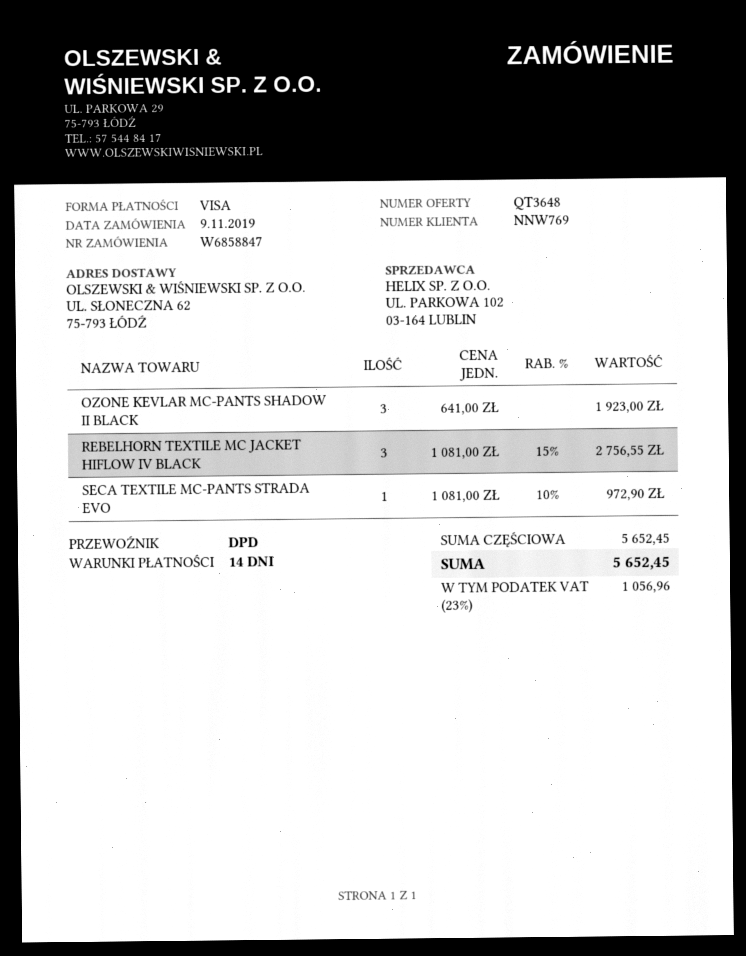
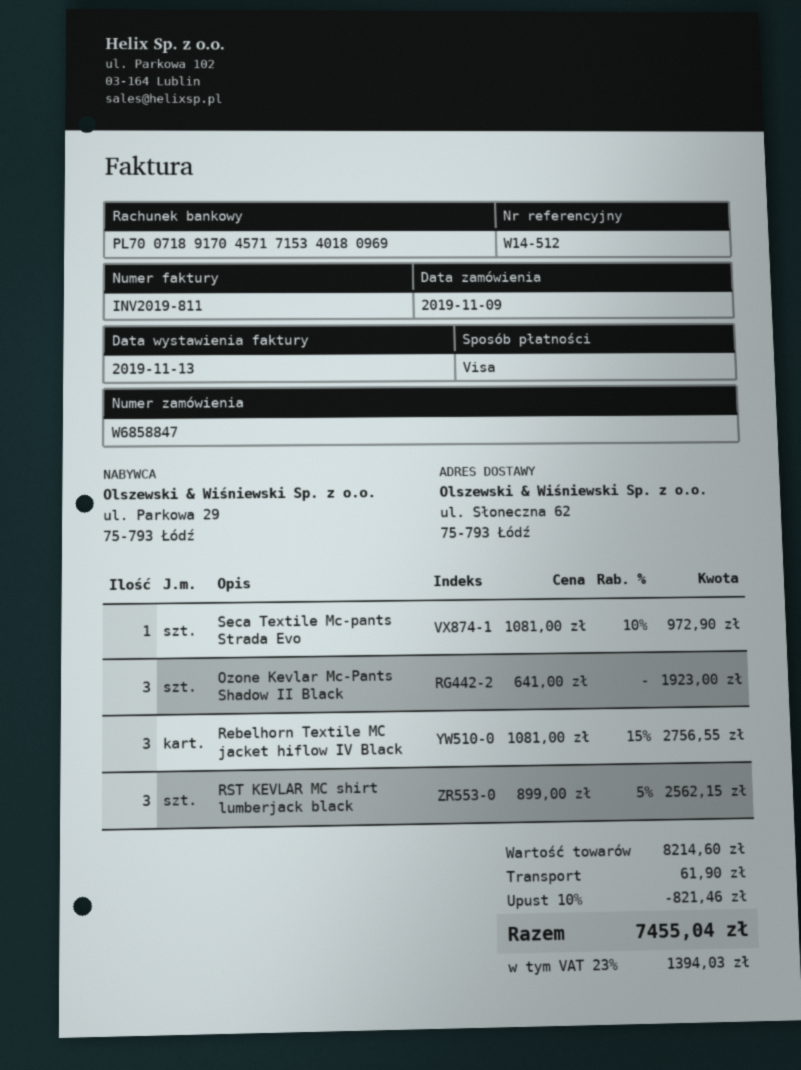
RST KEVLAR MC shirt lumberjack black: none -> 3 x 899.00 - 5% = 2562.15
subtotal: 5652.45 -> 8214.60
discount: none -> 10% = 821.46
shipping: none -> 61.90
tax: 23% = 1056.96 -> 23% = 1394.03
total: 5652.45 -> 7455.04

